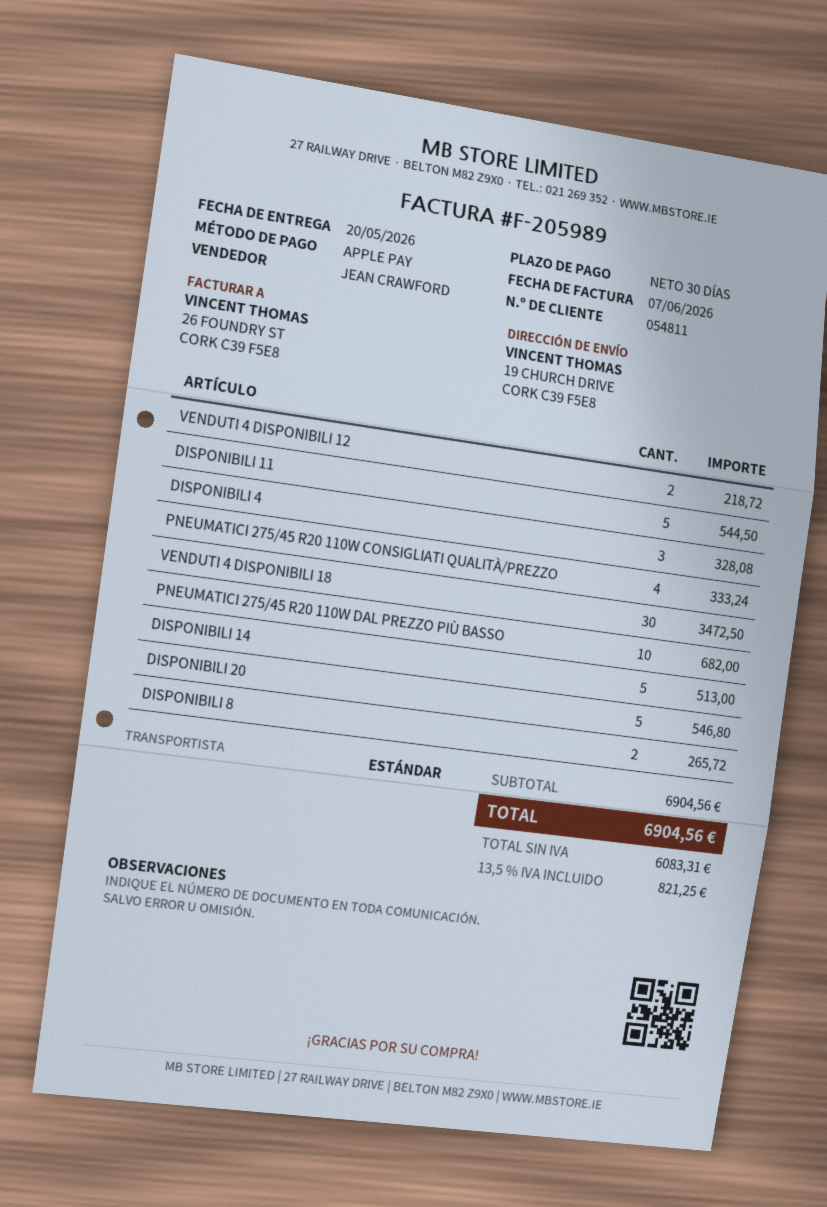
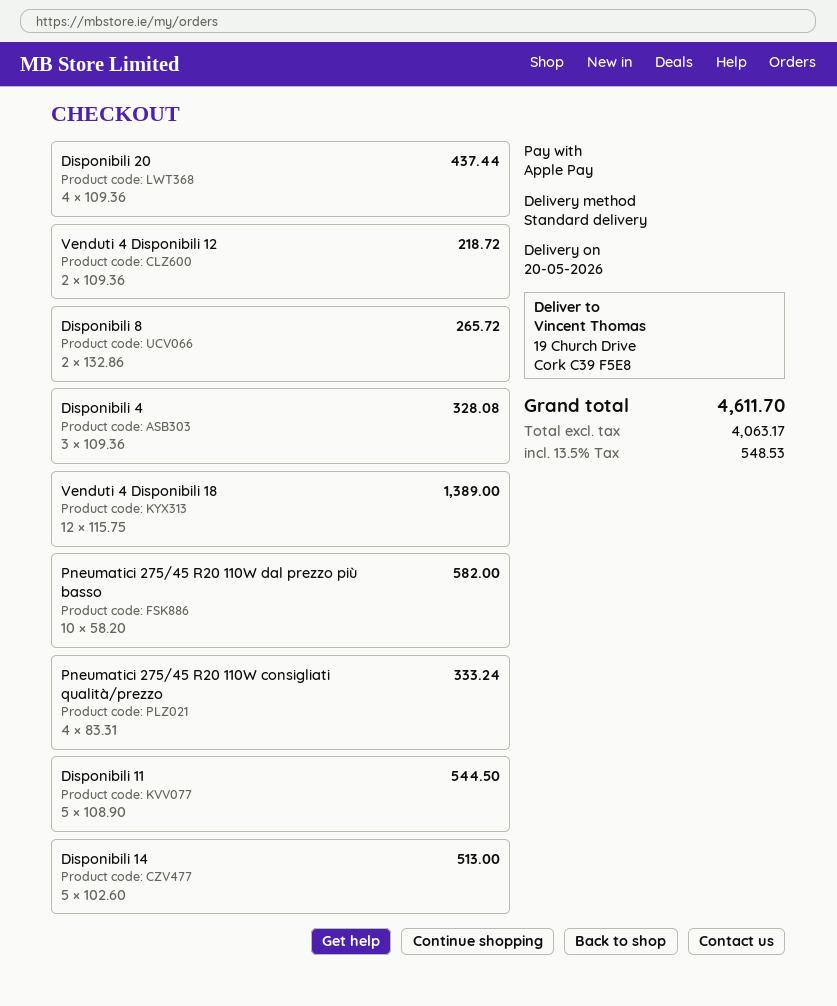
VENDUTI 4 DISPONIBILI 18: 30 for 3472.50 -> 12 for 1389.00
PNEUMATICI 275/45 R20 110W DAL PREZZO PIÙ BASSO: 10 for 682.00 -> 10 for 582.00
DISPONIBILI 20: 5 for 546.80 -> 4 for 437.44
net: 6083.31 -> 4063.17
tax: 13.5% = 821.25 -> 13.5% = 548.53
total: 6904.56 -> 4611.70

